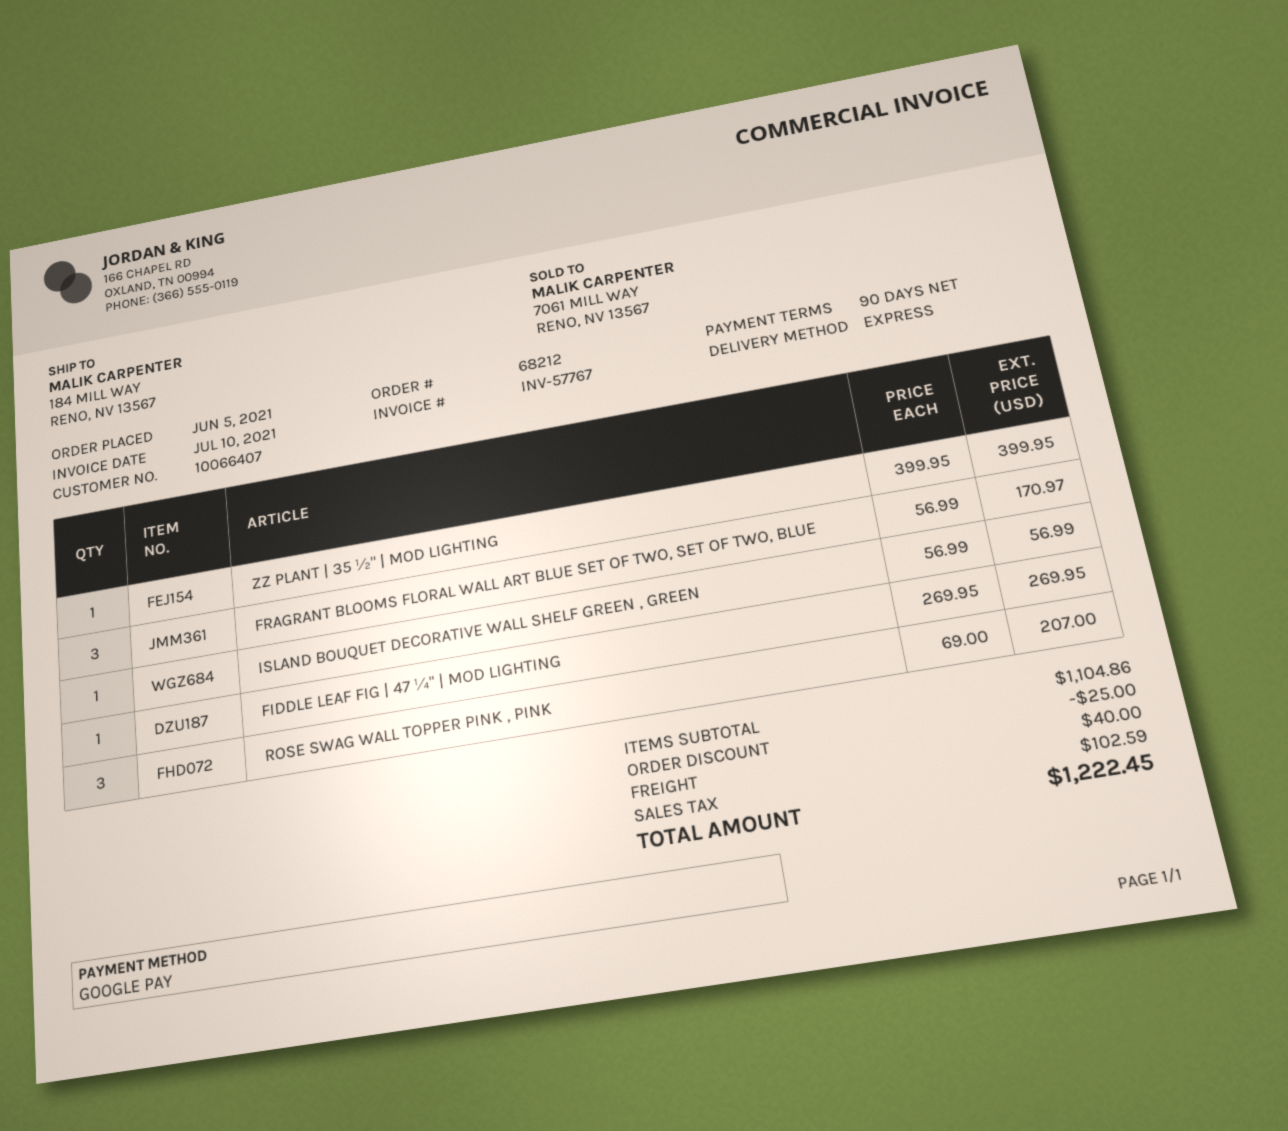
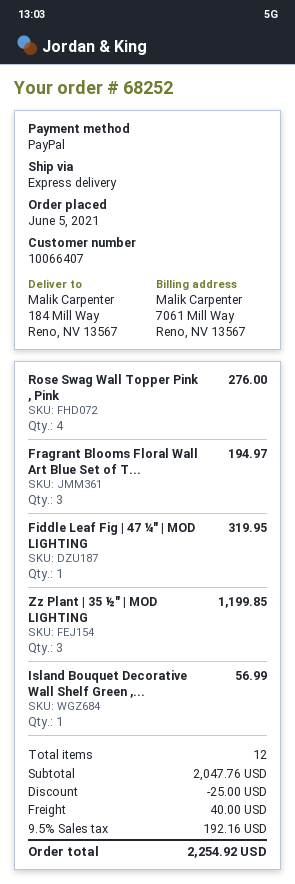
order number: 68212 -> 68252
payment method: Google Pay -> PayPal
ZZ PLANT | 35 ½" | MOD LIGHTING: 1 for 399.95 -> 3 for 1199.85
FRAGRANT BLOOMS FLORAL WALL ART BLUE SET OF TWO, SET OF TWO, BLUE: 3 for 170.97 -> 3 for 194.97
FIDDLE LEAF FIG | 47 ¼" | MOD LIGHTING: 1 for 269.95 -> 1 for 319.95
ROSE SWAG WALL TOPPER PINK , PINK: 3 for 207.00 -> 4 for 276.00
subtotal: 1104.86 -> 2047.76
tax: 102.59 -> 192.16
total: 1222.45 -> 2254.92

